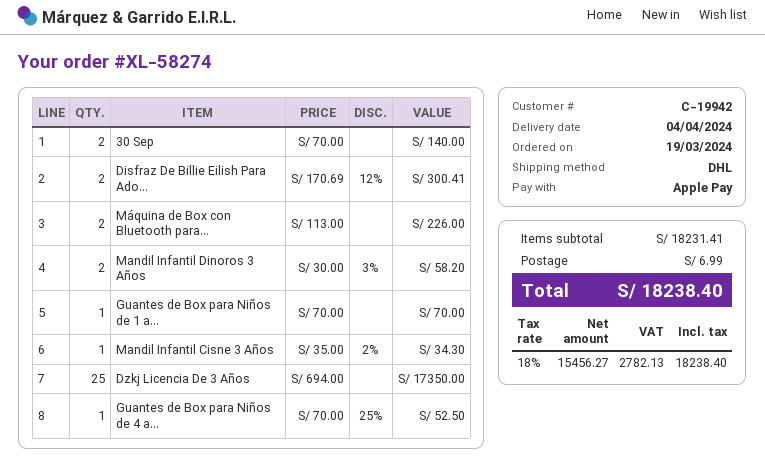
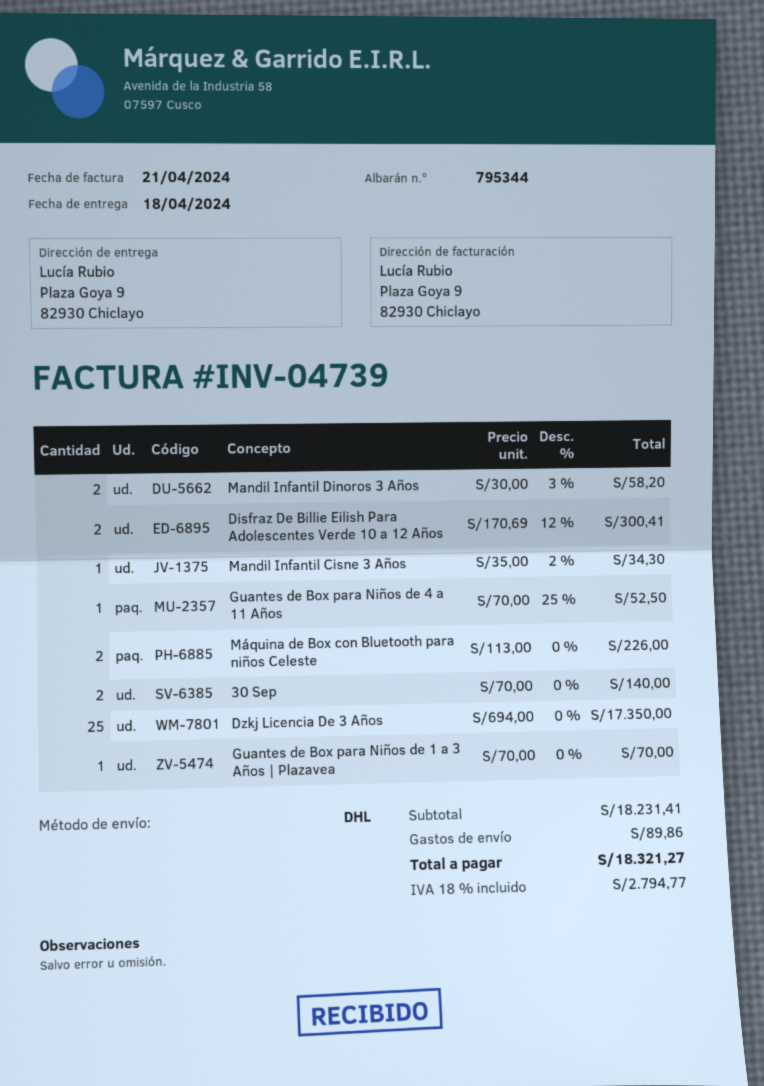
delivery date: 2024-04-04 -> 2024-04-18
shipping: 6.99 -> 89.86
tax: 18% = 2782.13 -> 18% = 2794.77
total: 18238.40 -> 18321.27

